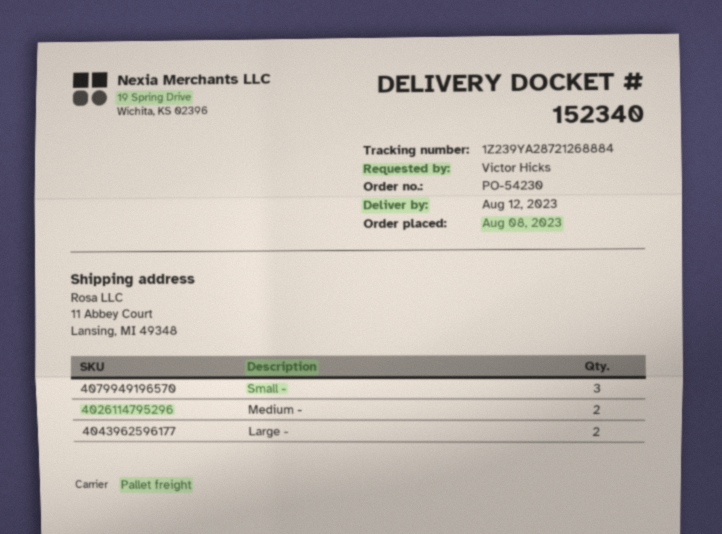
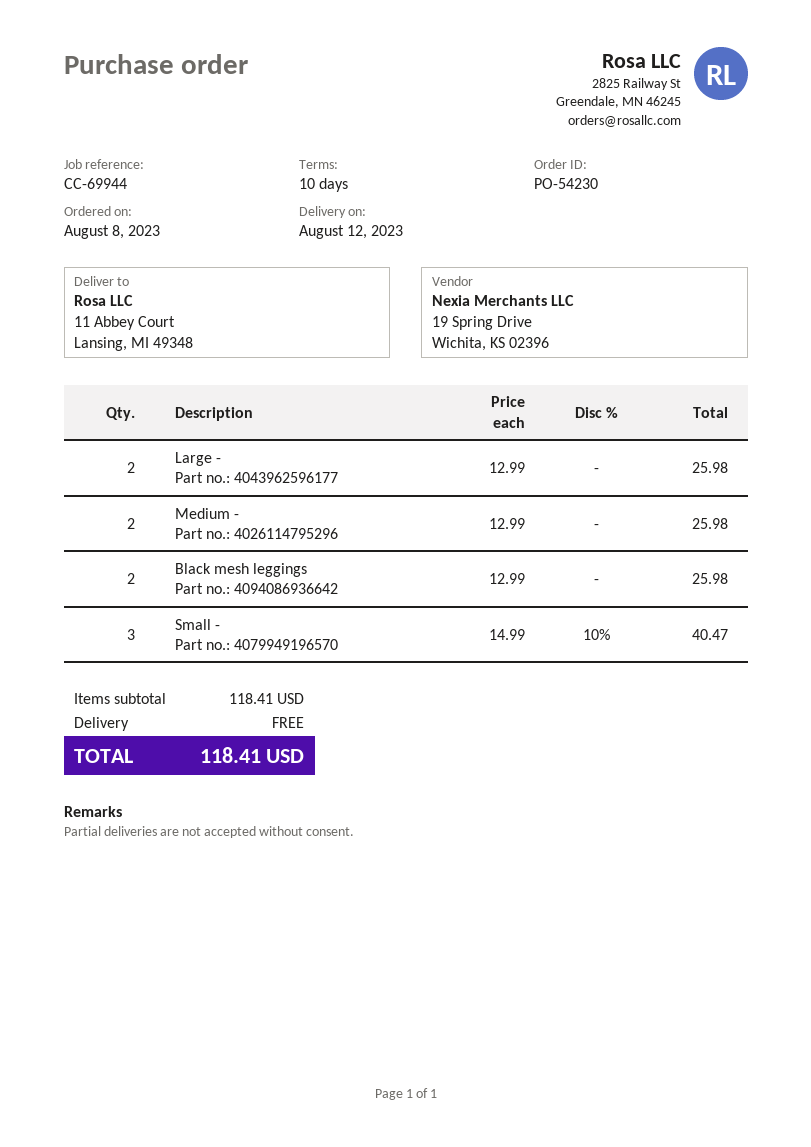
Black mesh leggings: none -> 2

